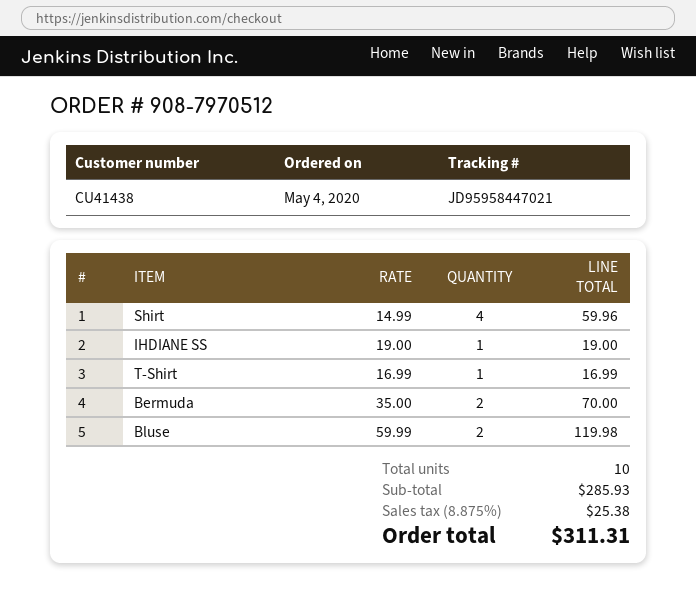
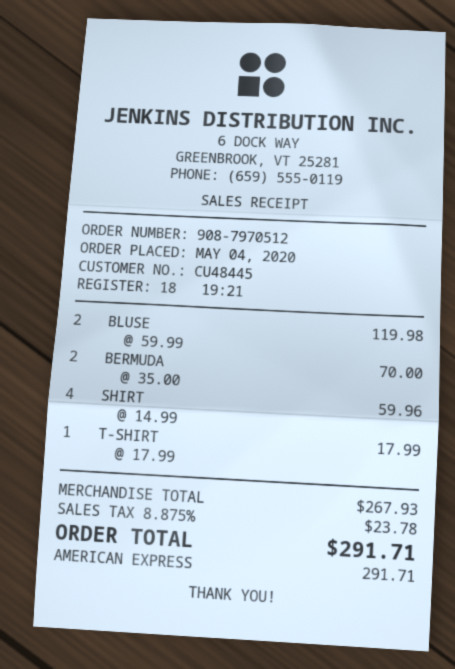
customer number: CU41438 -> CU48445
IHDIANE SS: 1 x 19.00 = 19.00 -> none
T-Shirt: 1 x 16.99 = 16.99 -> 1 x 17.99 = 17.99
subtotal: 285.93 -> 267.93
tax: 8.875% = 25.38 -> 8.875% = 23.78
total: 311.31 -> 291.71

